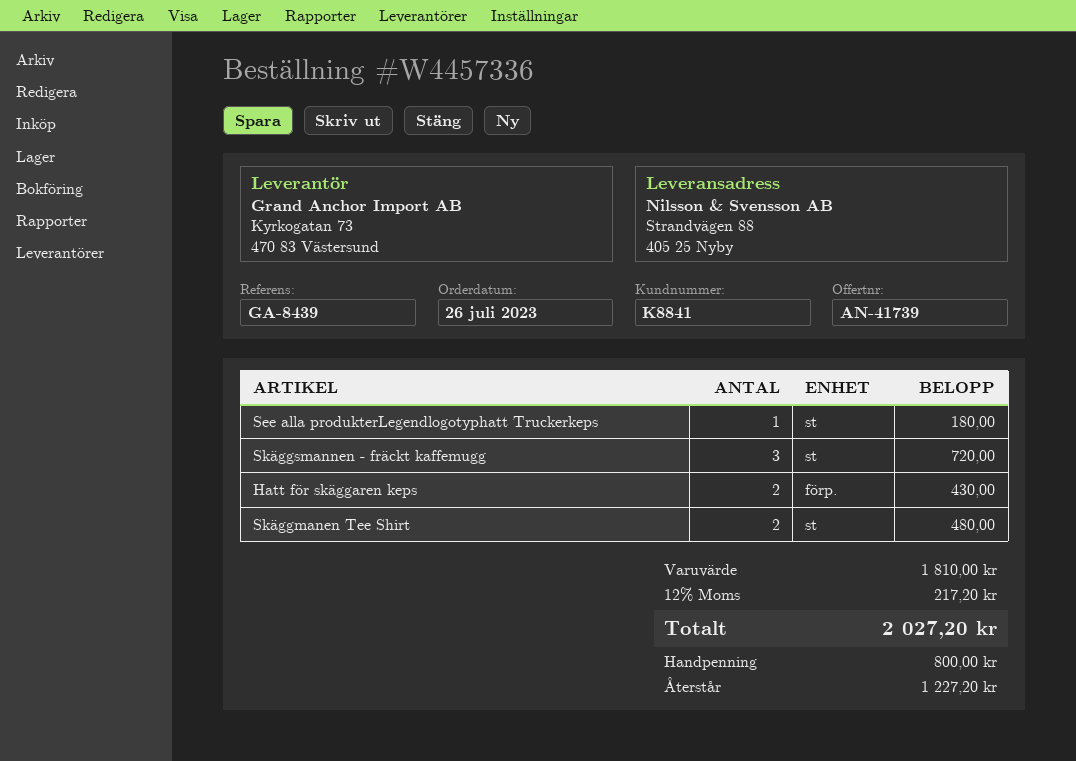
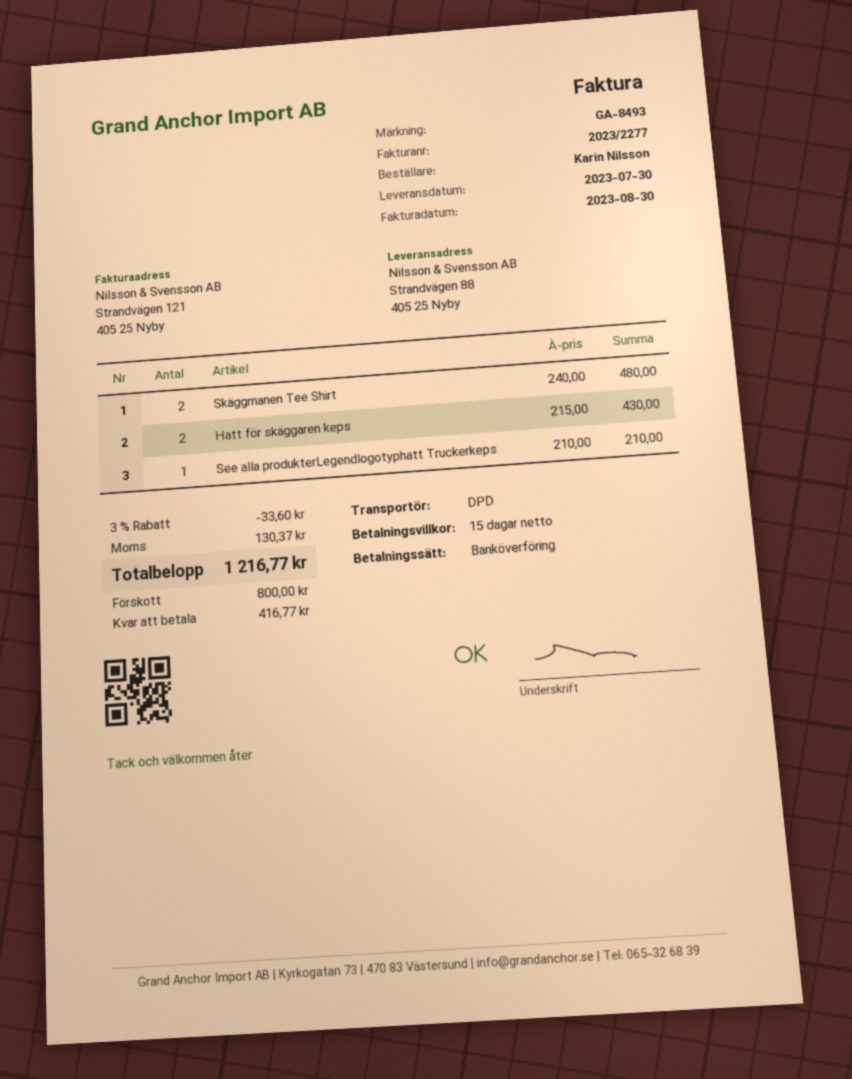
reference: GA-8439 -> GA-8493
See alla produkterLegendlogotyphatt Truckerkeps: 1 for 180.00 -> 1 for 210.00
Skäggsmannen - fräckt kaffemugg: 3 for 720.00 -> none
discount: none -> 3% = 33.60
tax: 217.20 -> 130.37
total: 2027.20 -> 1216.77
balance: 1227.20 -> 416.77

